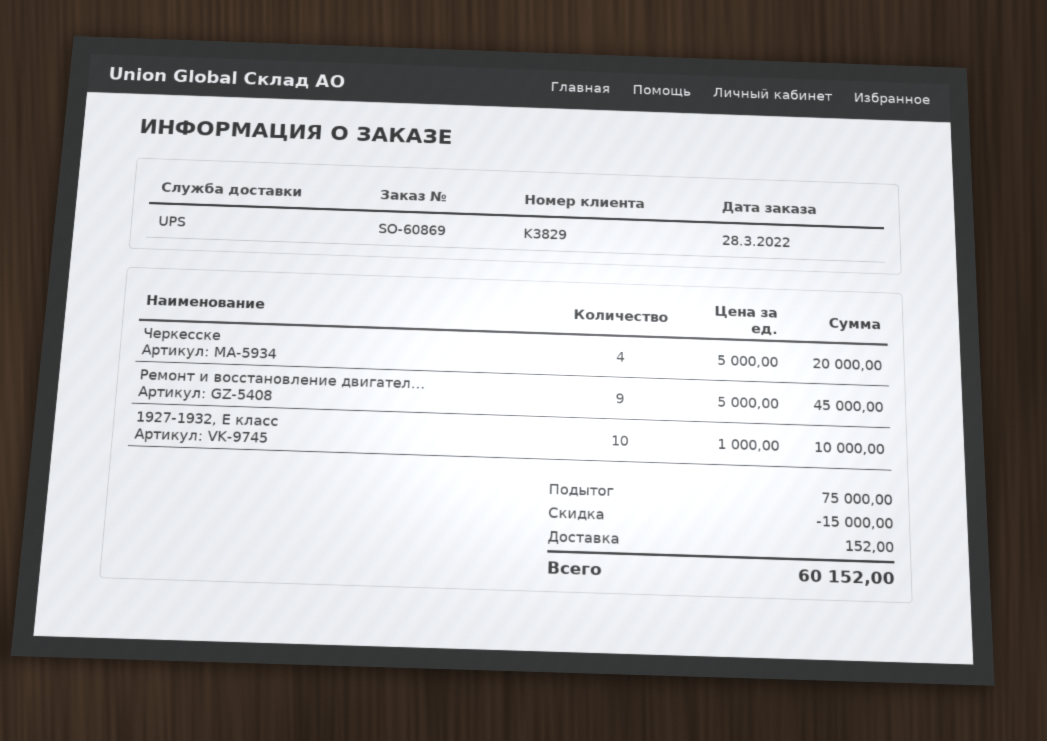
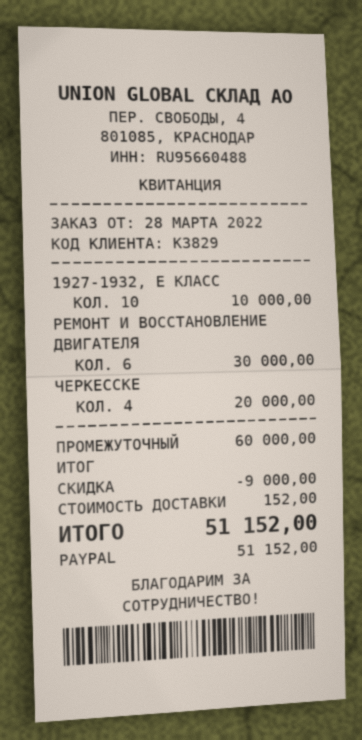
Ремонт и восстановление двигател...: 9 for 45000.00 -> 6 for 30000.00
subtotal: 75000.00 -> 60000.00
discount: 15000.00 -> 9000.00
total: 60152.00 -> 51152.00

